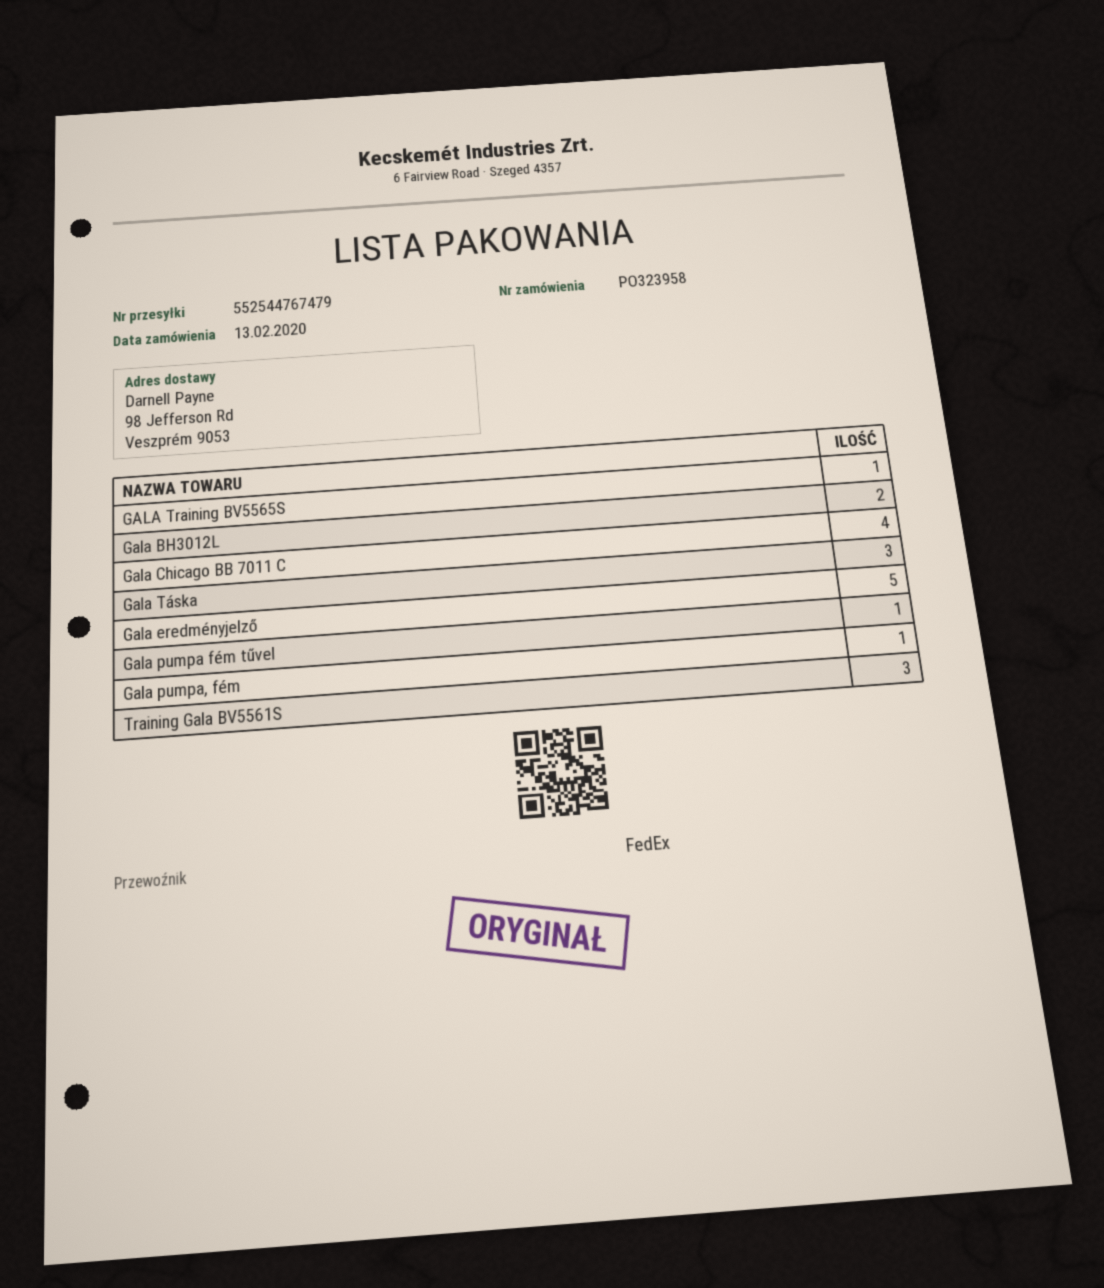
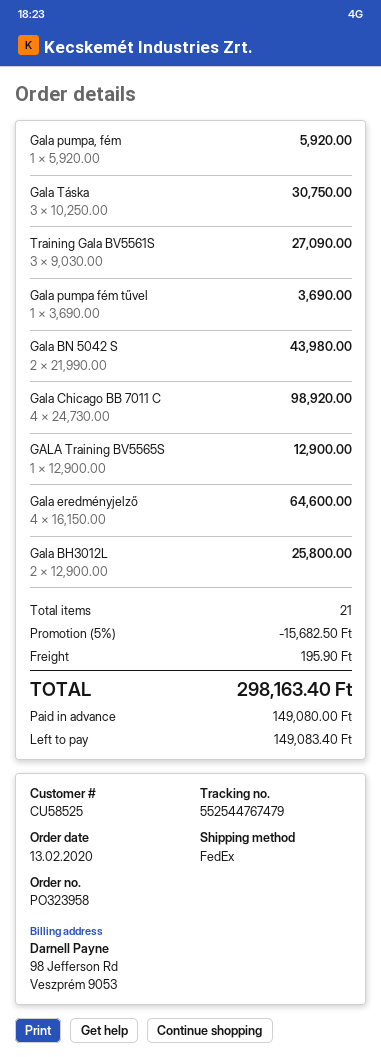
Gala eredményjelző: 5 -> 4
Gala BN 5042 S: none -> 2

